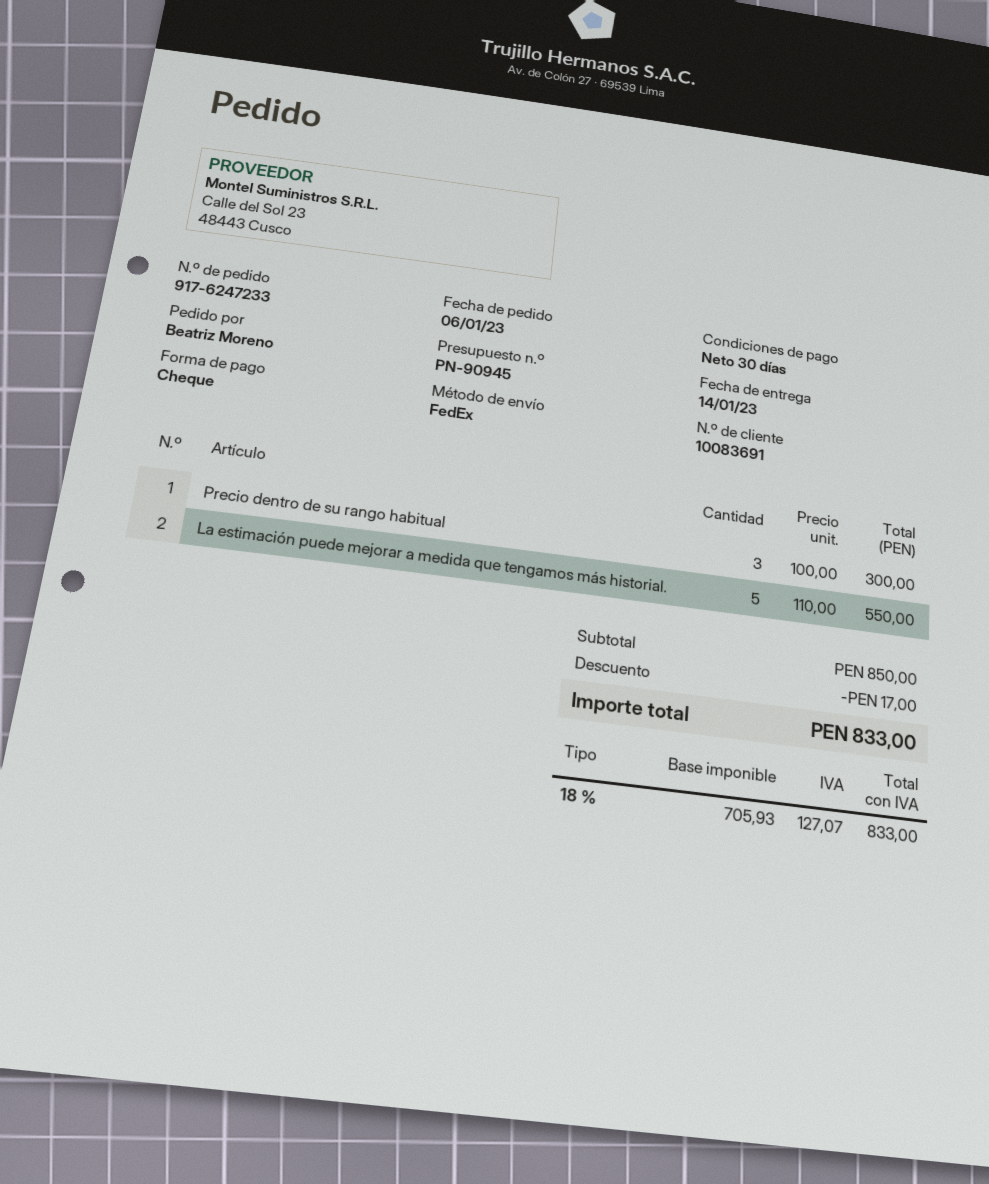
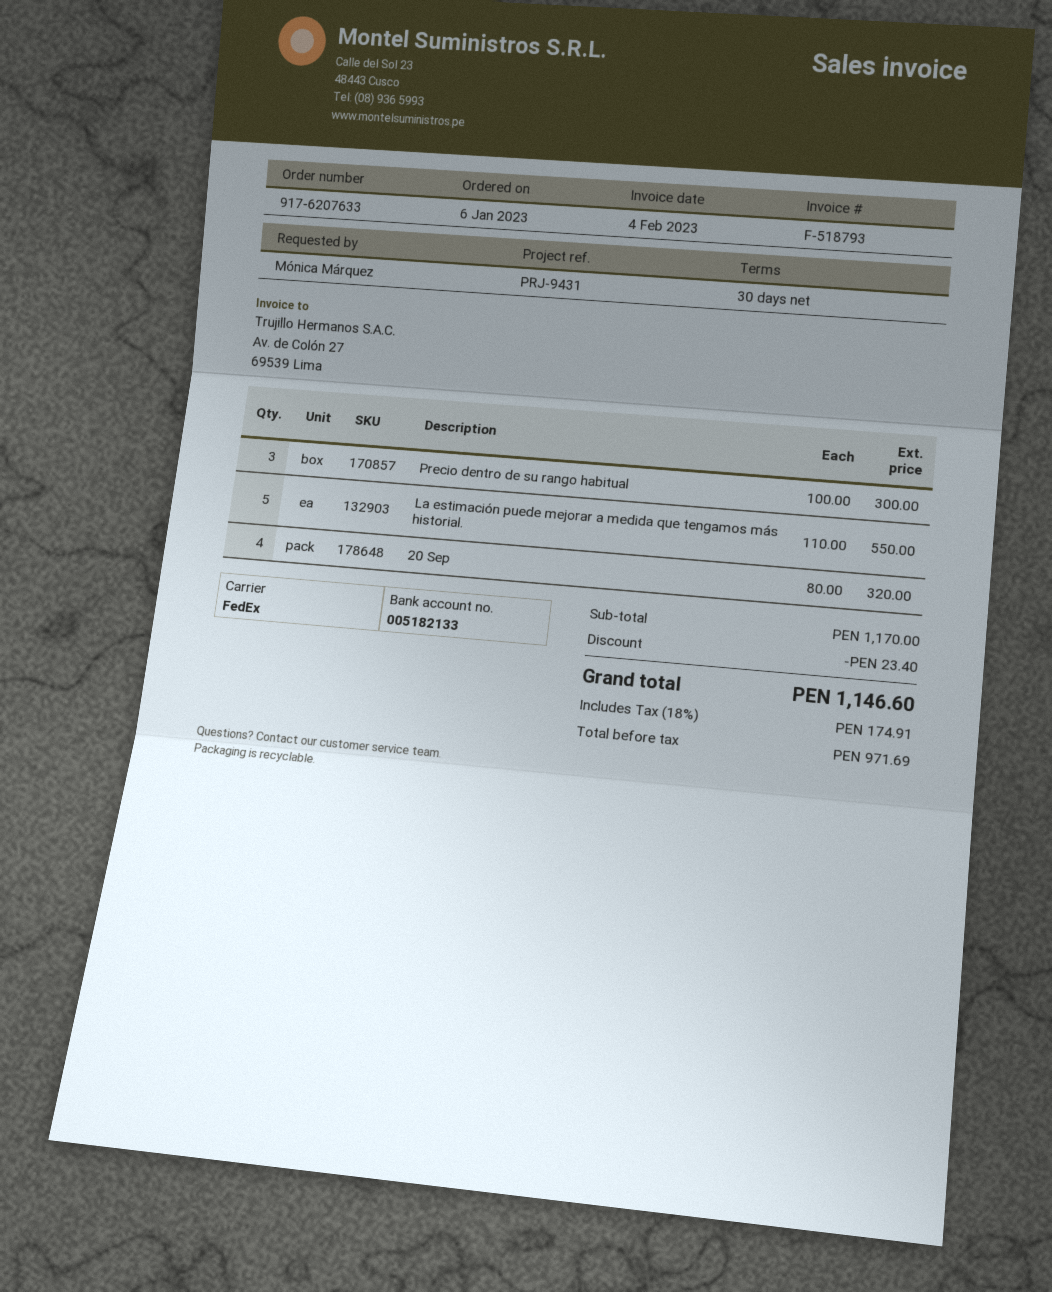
order number: 917-6247233 -> 917-6207633
ordered by: Beatriz Moreno -> Mónica Márquez
20 Sep: none -> 4 x 80.00 = 320.00
subtotal: 850.00 -> 1170.00
discount: 17.00 -> 23.40
net: 705.93 -> 971.69
tax: 18% = 127.07 -> 18% = 174.91
total: 833.00 -> 1146.60

